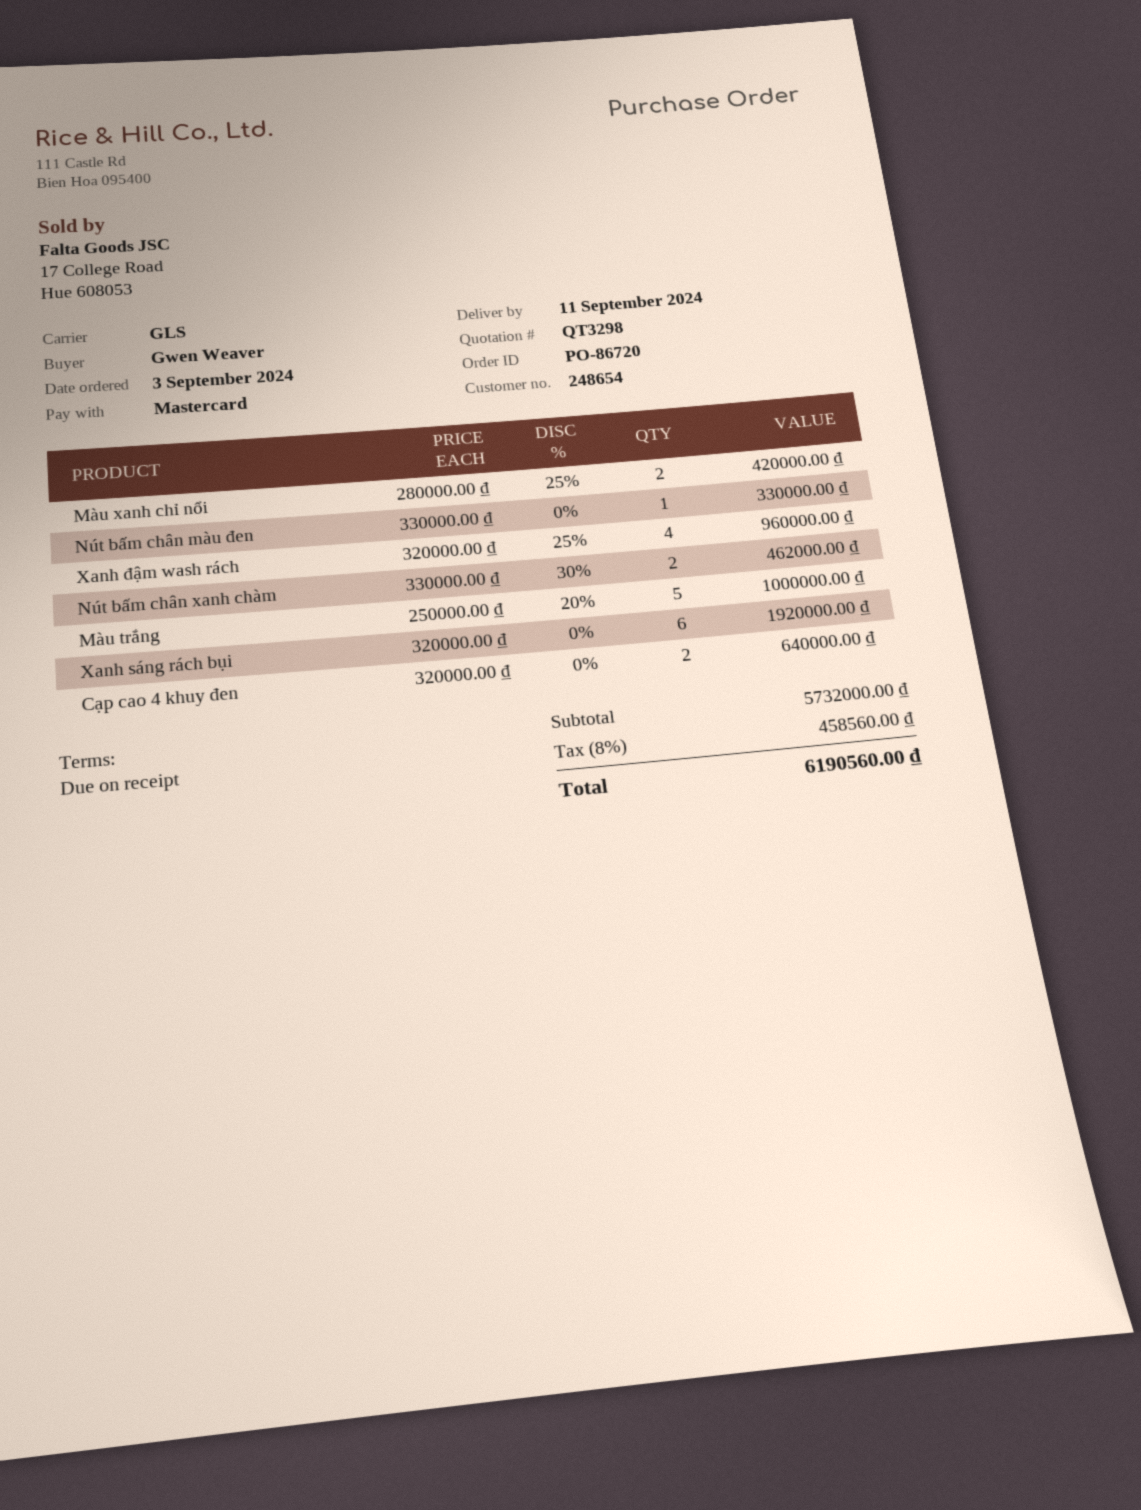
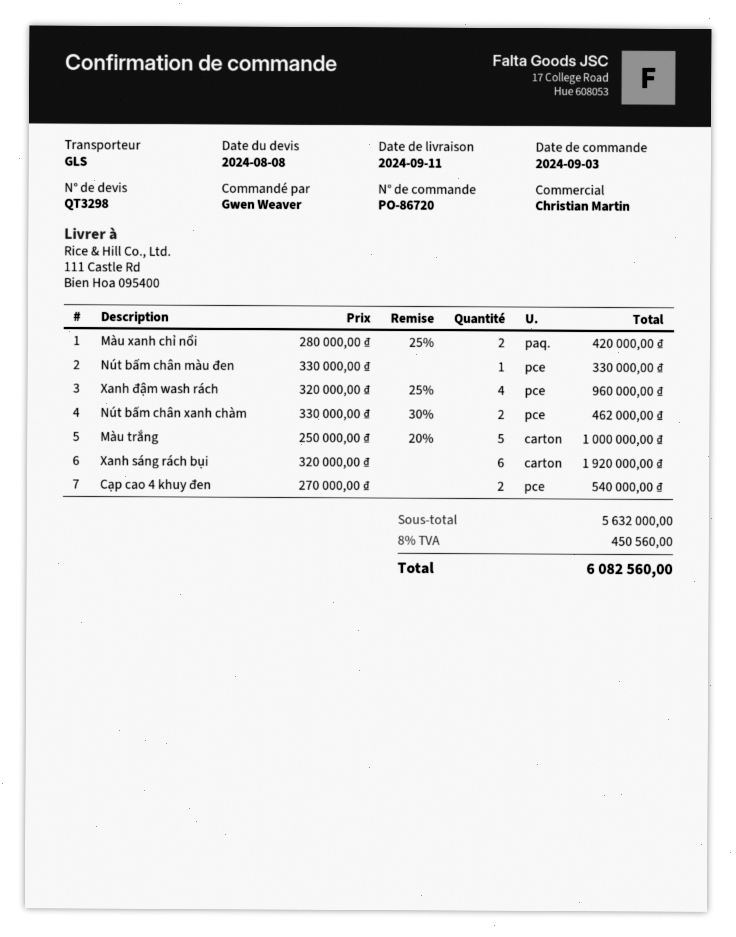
Cạp cao 4 khuy đen: 2 x 320000.00 = 640000.00 -> 2 x 270000.00 = 540000.00
subtotal: 5732000.00 -> 5632000.00
tax: 8% = 458560.00 -> 8% = 450560.00
total: 6190560.00 -> 6082560.00

